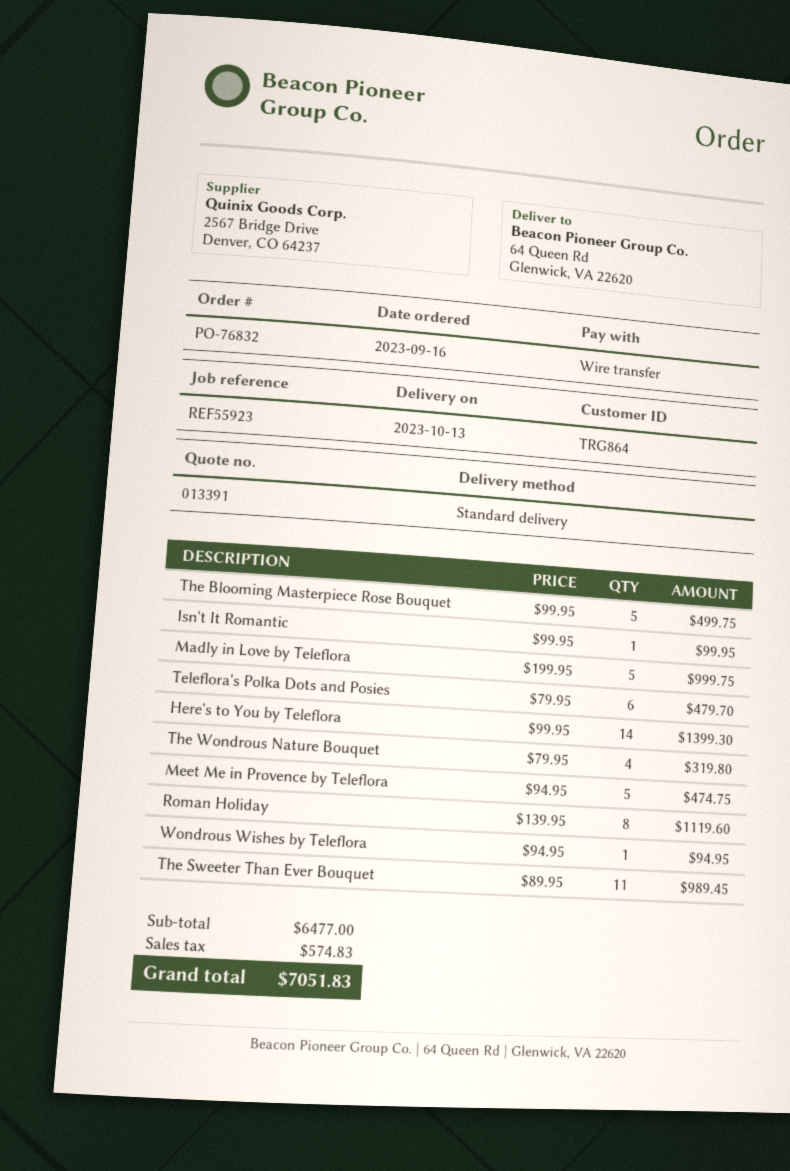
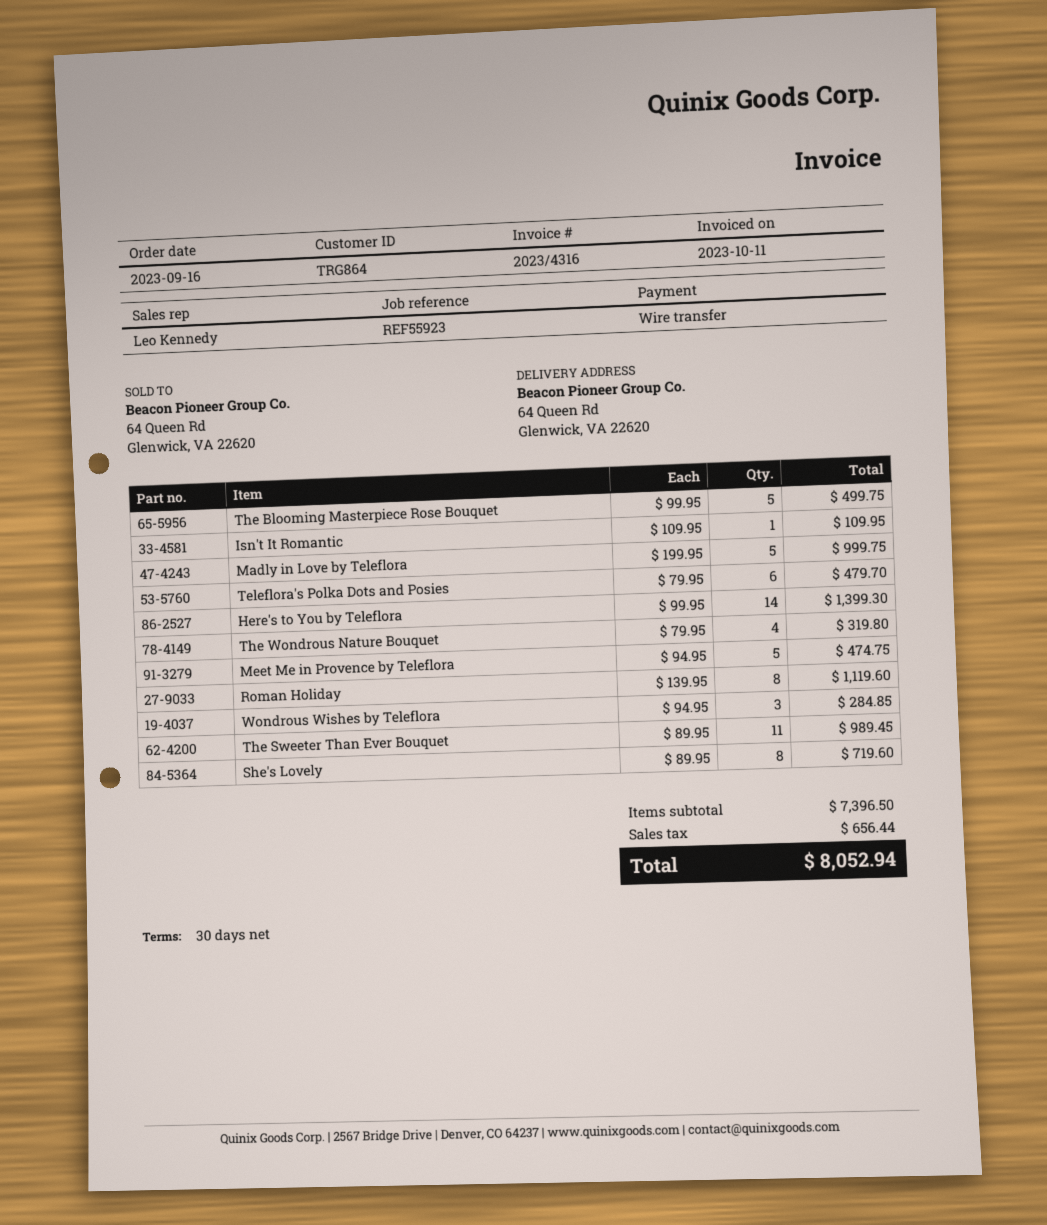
Isn't It Romantic: 1 x 99.95 = 99.95 -> 1 x 109.95 = 109.95
Wondrous Wishes by Teleflora: 1 x 94.95 = 94.95 -> 3 x 94.95 = 284.85
She's Lovely: none -> 8 x 89.95 = 719.60
subtotal: 6477.00 -> 7396.50
tax: 574.83 -> 656.44
total: 7051.83 -> 8052.94

